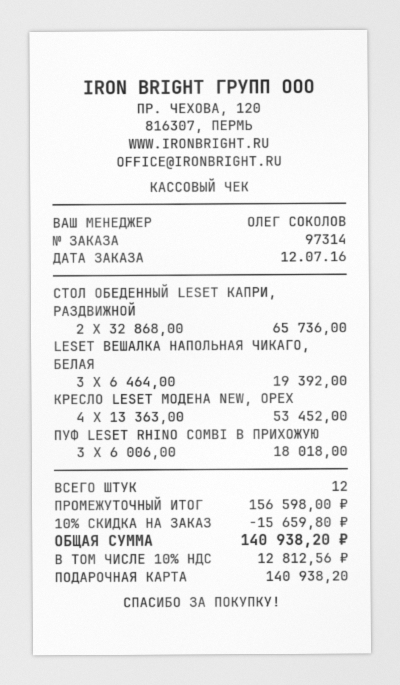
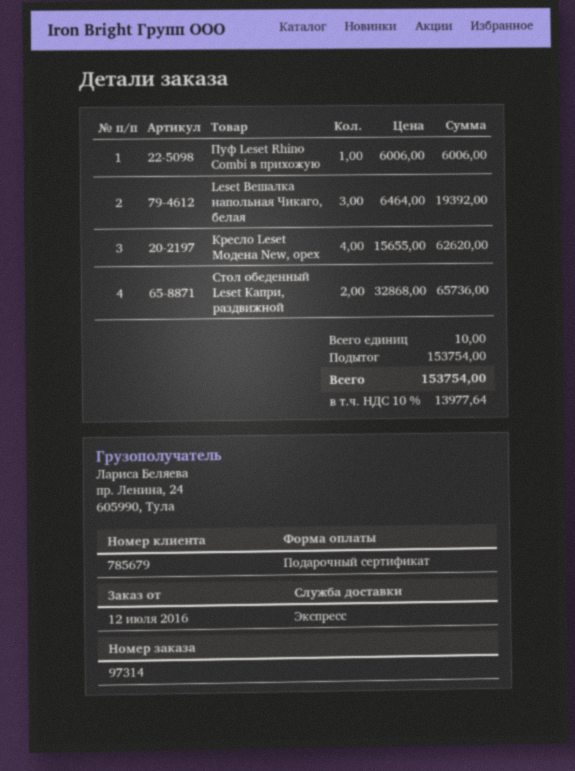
КРЕСЛО LESET МОДЕНА NEW, ОРЕХ: 4 x 13363.00 = 53452.00 -> 4 x 15655.00 = 62620.00
ПУФ LESET RHINO COMBI В ПРИХОЖУЮ: 3 x 6006.00 = 18018.00 -> 1 x 6006.00 = 6006.00
total quantity: 12 -> 10
subtotal: 156598.00 -> 153754.00
discount: 10% = 15659.80 -> none
tax: 10% = 12812.56 -> 10% = 13977.64
total: 140938.20 -> 153754.00

